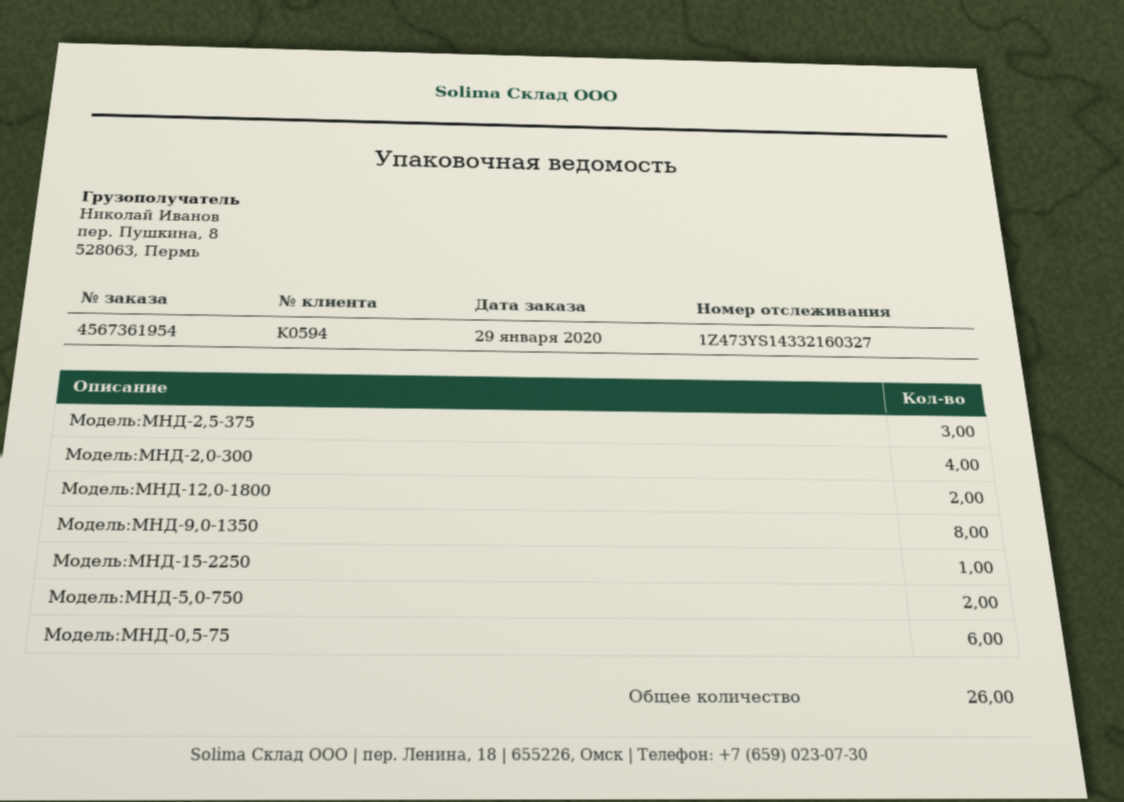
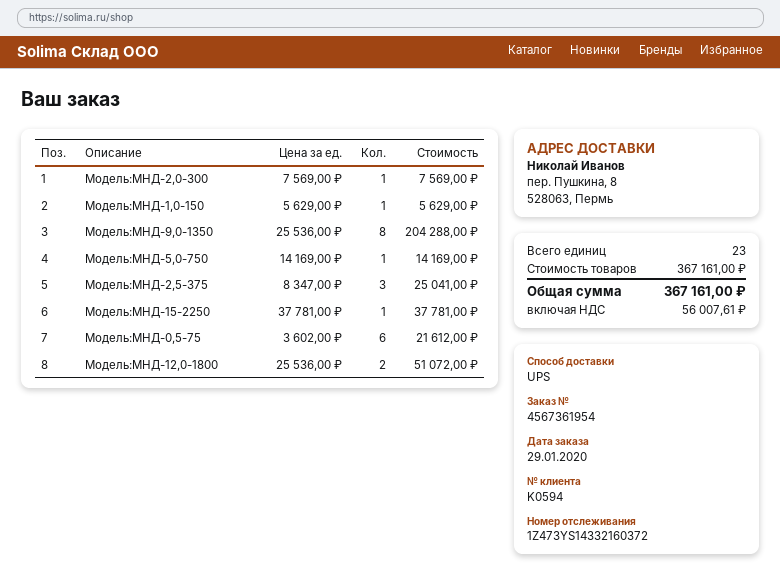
tracking number: 1Z473YS14332160327 -> 1Z473YS14332160372
Модель:МНД-2,0-300: 4 -> 1
Модель:МНД-5,0-750: 2 -> 1
Модель:МНД-1,0-150: none -> 1
total quantity: 26 -> 23

